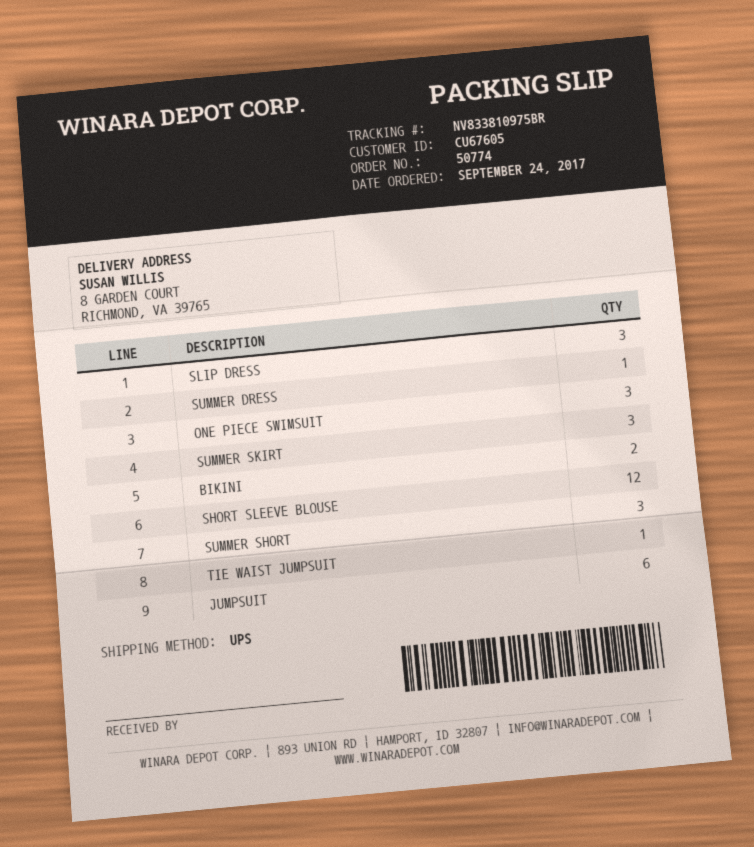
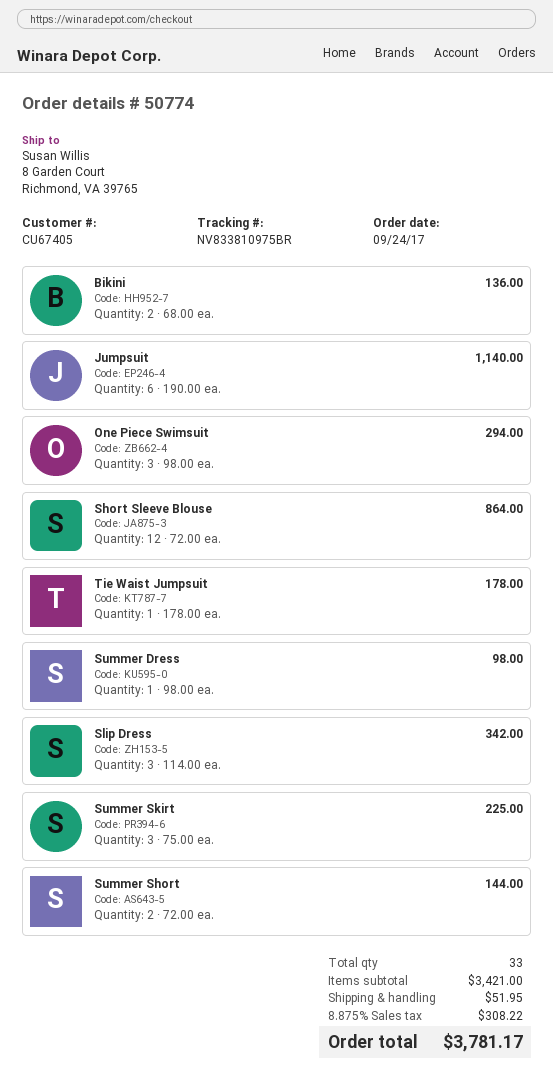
customer number: CU67605 -> CU67405
SUMMER SHORT: 3 -> 2

